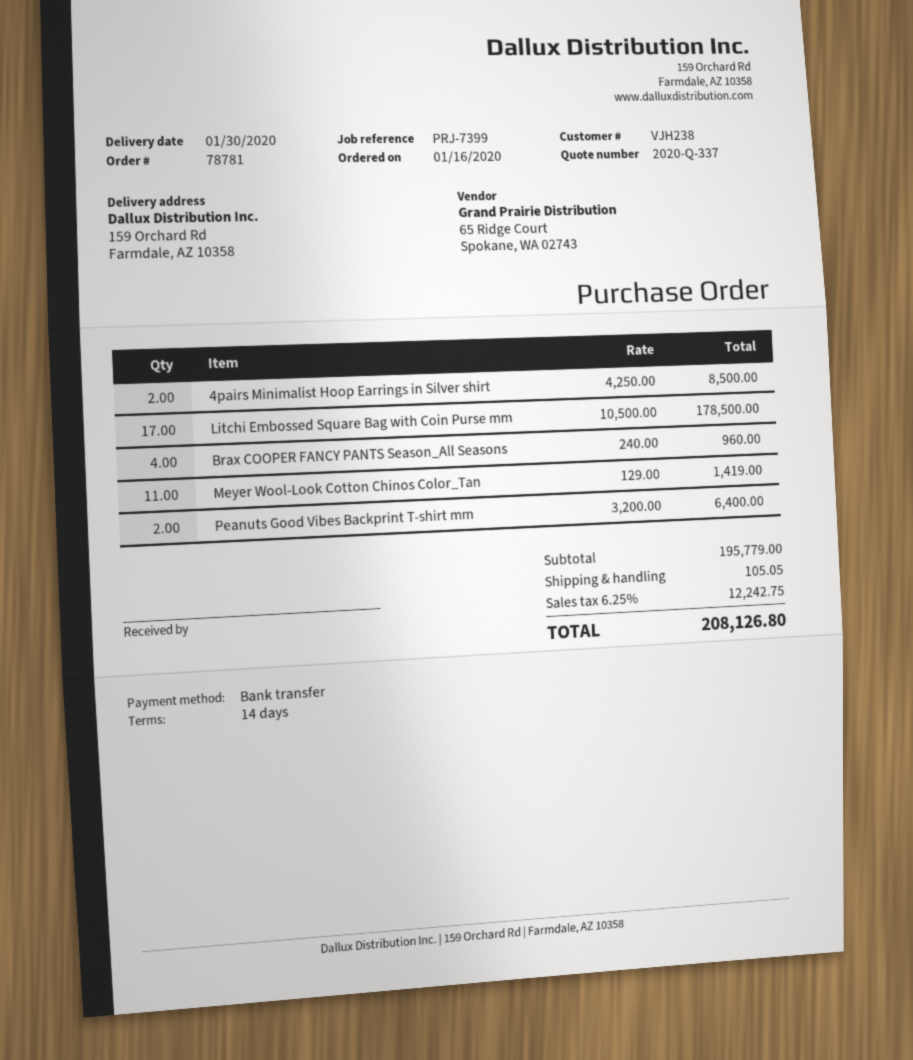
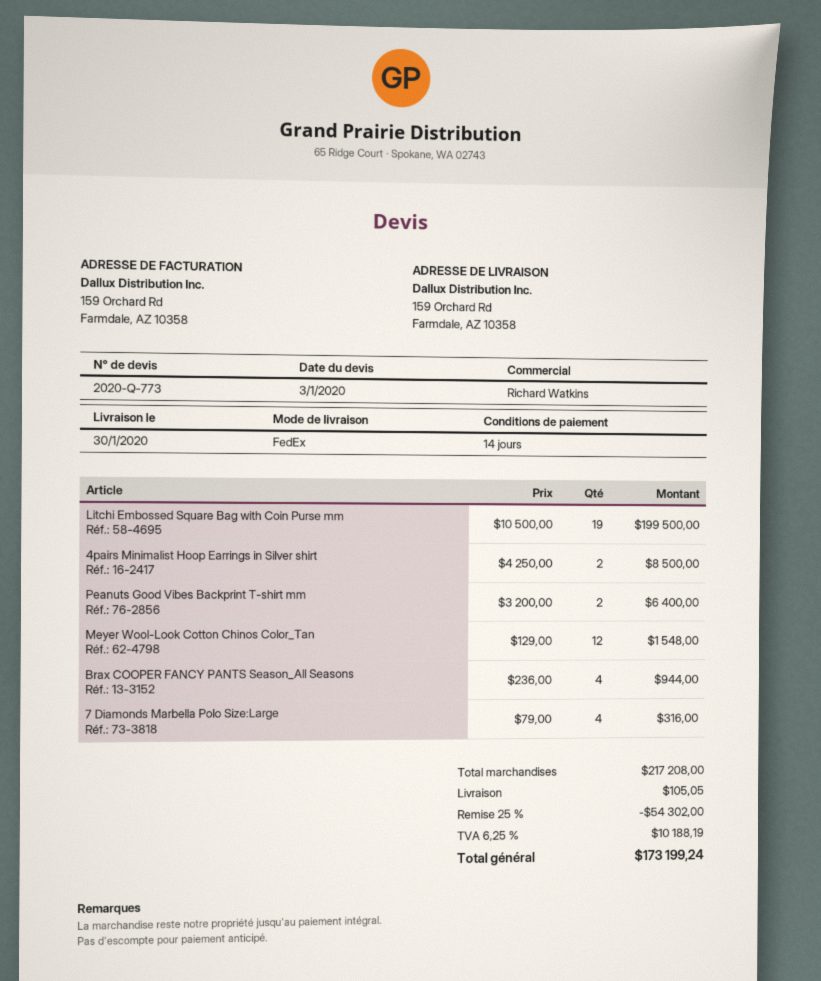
quote number: 2020-Q-337 -> 2020-Q-773
Litchi Embossed Square Bag with Coin Purse mm: 17 x 10500.00 = 178500.00 -> 19 x 10500.00 = 199500.00
Brax COOPER FANCY PANTS Season_All Seasons: 4 x 240.00 = 960.00 -> 4 x 236.00 = 944.00
Meyer Wool-Look Cotton Chinos Color_Tan: 11 x 129.00 = 1419.00 -> 12 x 129.00 = 1548.00
7 Diamonds Marbella Polo Size:Large: none -> 4 x 79.00 = 316.00
subtotal: 195779.00 -> 217208.00
discount: none -> 25% = 54302.00
tax: 6.25% = 12242.75 -> 6.25% = 10188.19
total: 208126.80 -> 173199.24

